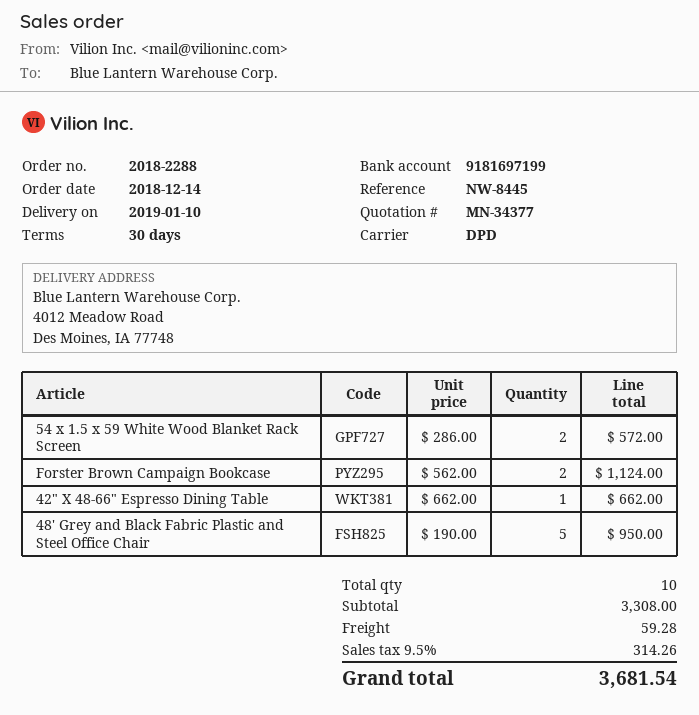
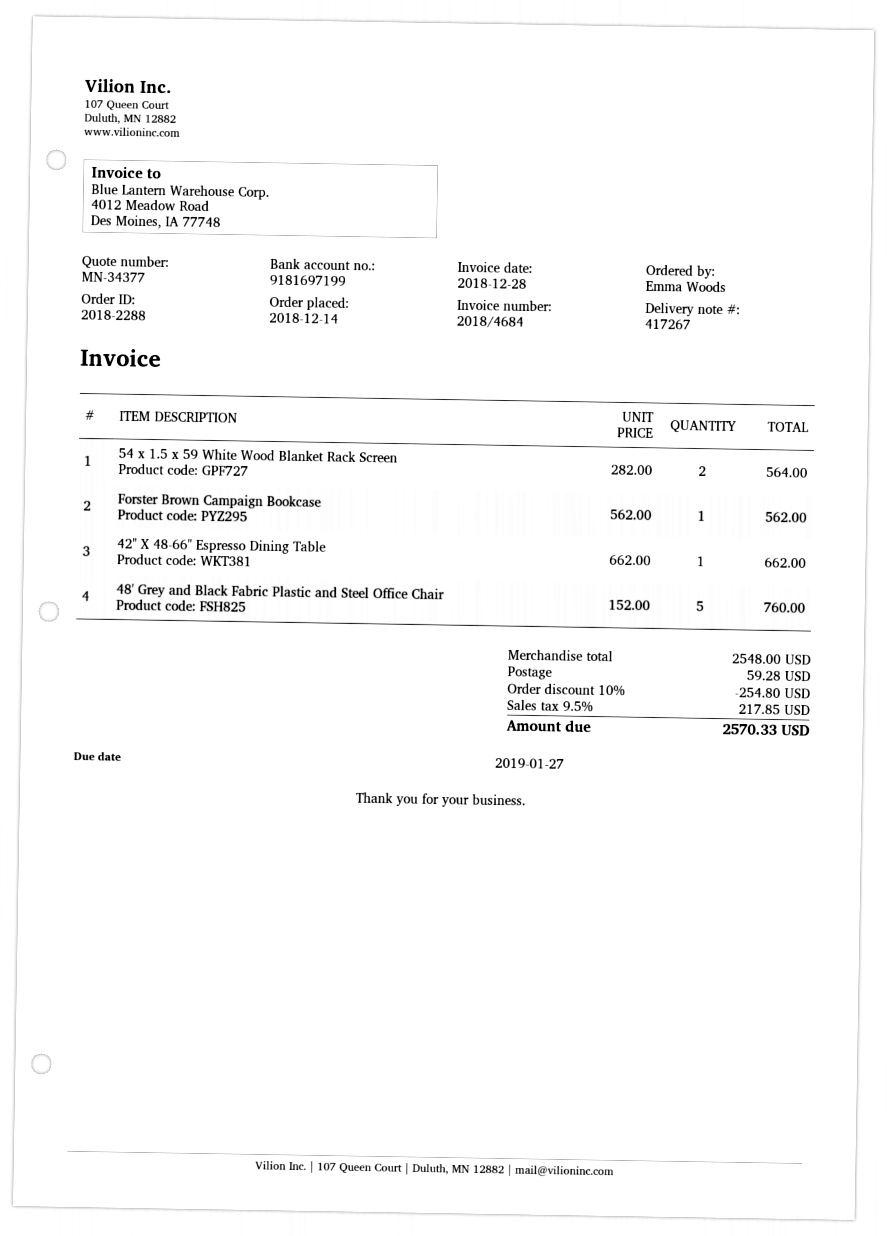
54 x 1.5 x 59 White Wood Blanket Rack Screen: 2 x 286.00 = 572.00 -> 2 x 282.00 = 564.00
Forster Brown Campaign Bookcase: 2 x 562.00 = 1124.00 -> 1 x 562.00 = 562.00
48' Grey and Black Fabric Plastic and Steel Office Chair: 5 x 190.00 = 950.00 -> 5 x 152.00 = 760.00
subtotal: 3308.00 -> 2548.00
discount: none -> 10% = 254.80
tax: 9.5% = 314.26 -> 9.5% = 217.85
total: 3681.54 -> 2570.33

